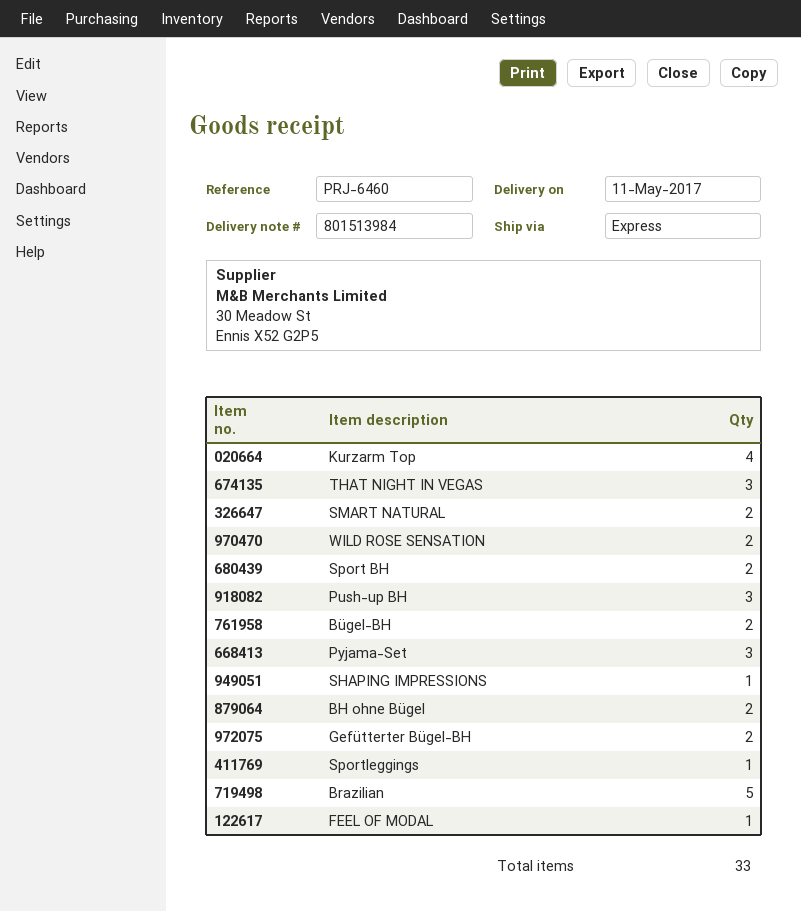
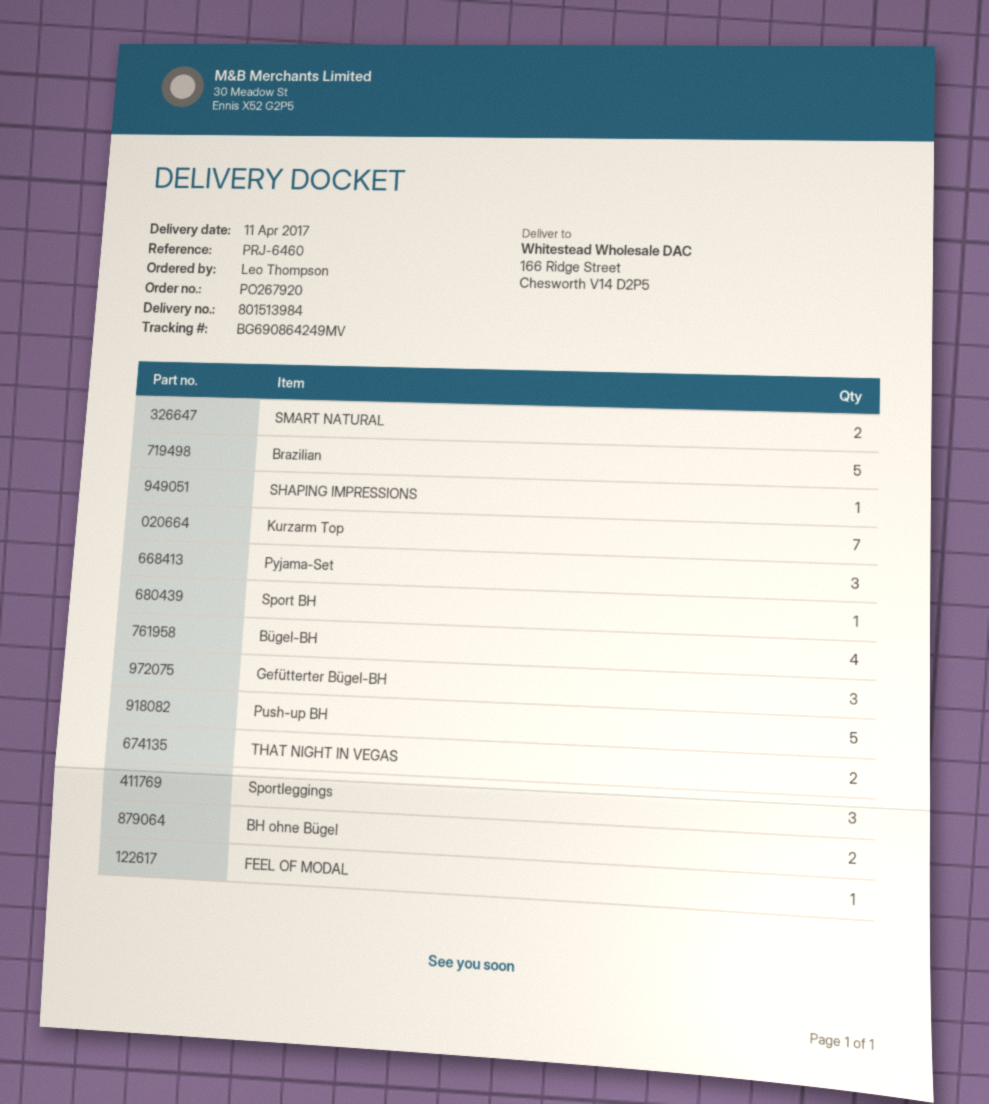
delivery date: 2017-05-11 -> 2017-04-11
Kurzarm Top: 4 -> 7
THAT NIGHT IN VEGAS: 3 -> 2
WILD ROSE SENSATION: 2 -> none
Sport BH: 2 -> 1
Push-up BH: 3 -> 5
Bügel-BH: 2 -> 4
Gefütterter Bügel-BH: 2 -> 3
Sportleggings: 1 -> 3

